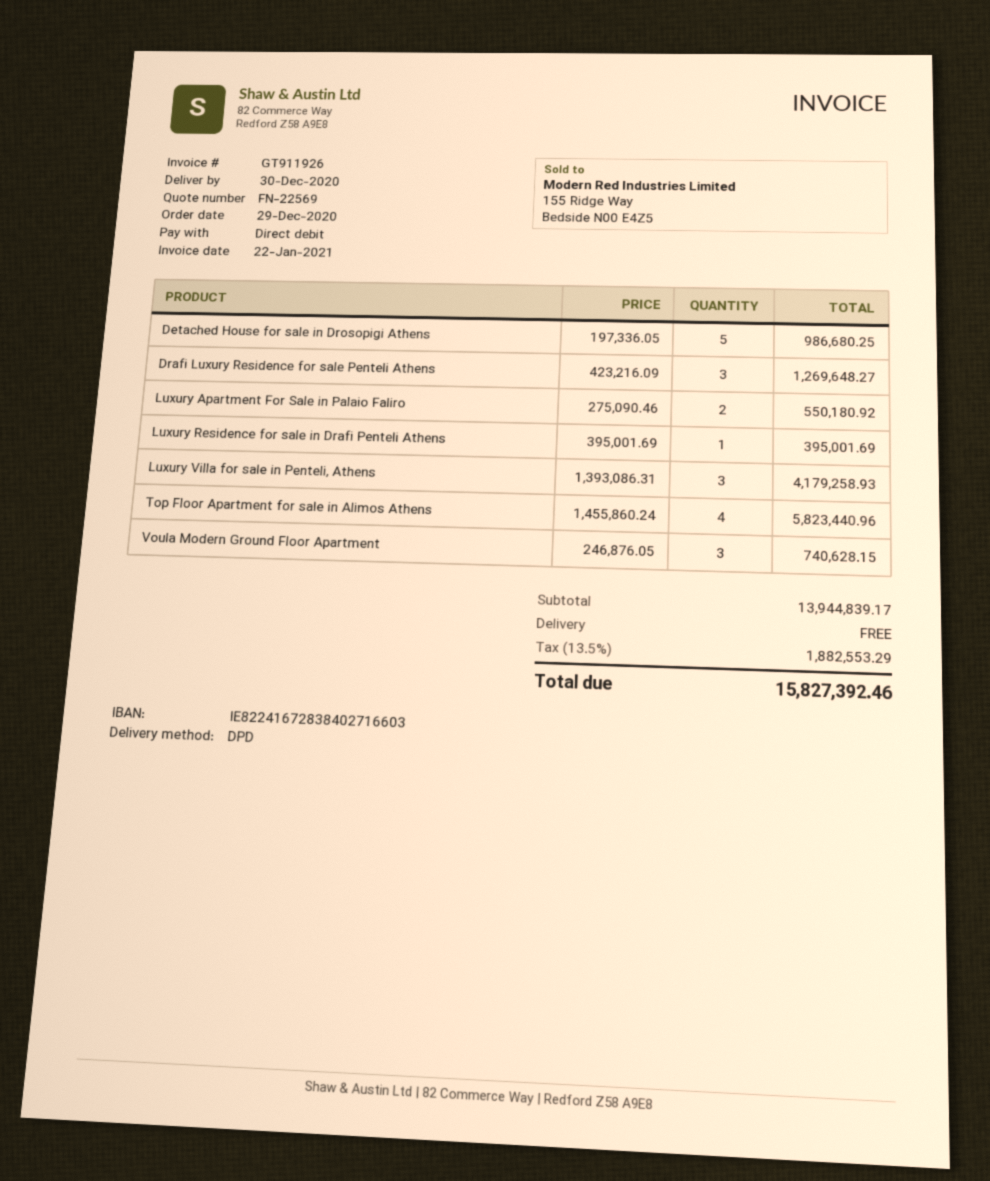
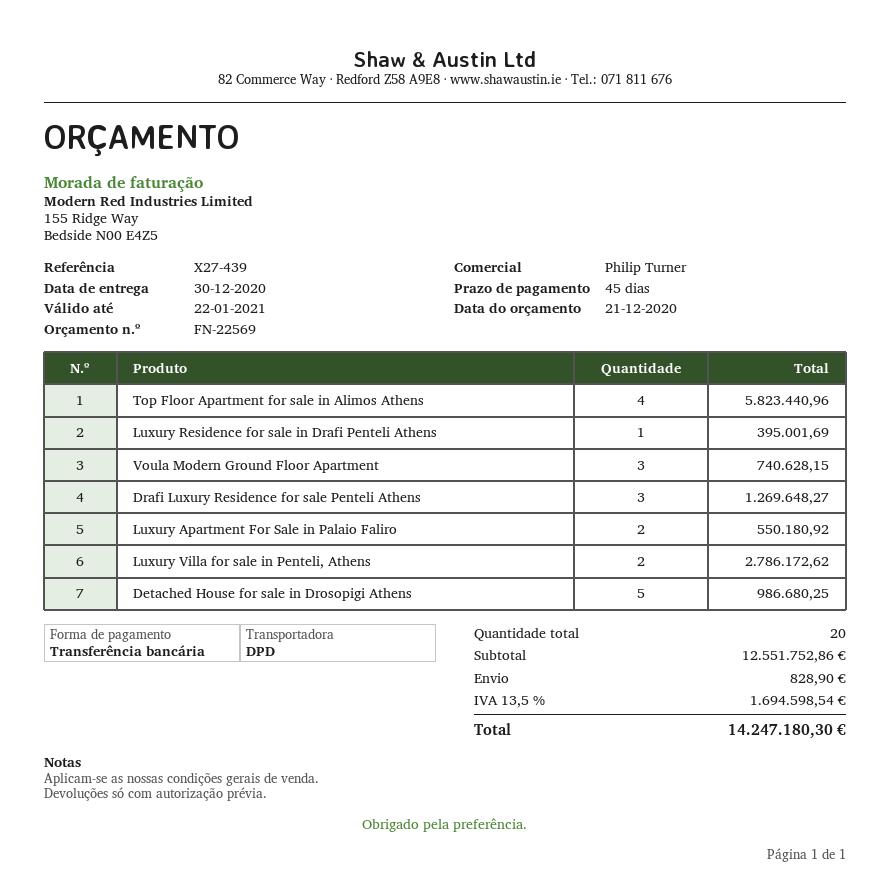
payment method: direct debit -> bank transfer
Luxury Villa for sale in Penteli, Athens: 3 for 4179258.93 -> 2 for 2786172.62
subtotal: 13944839.17 -> 12551752.86
shipping: 0.00 -> 828.90
tax: 13.5% = 1882553.29 -> 13.5% = 1694598.54
total: 15827392.46 -> 14247180.30

